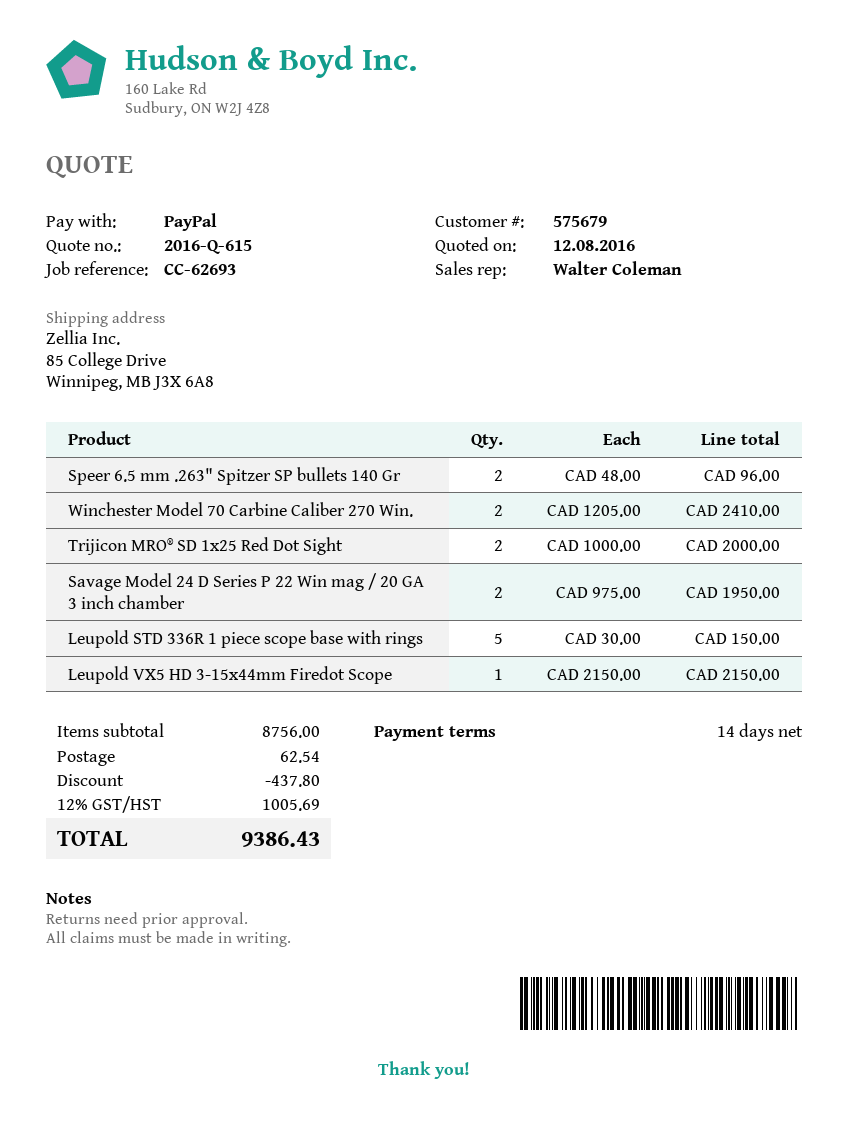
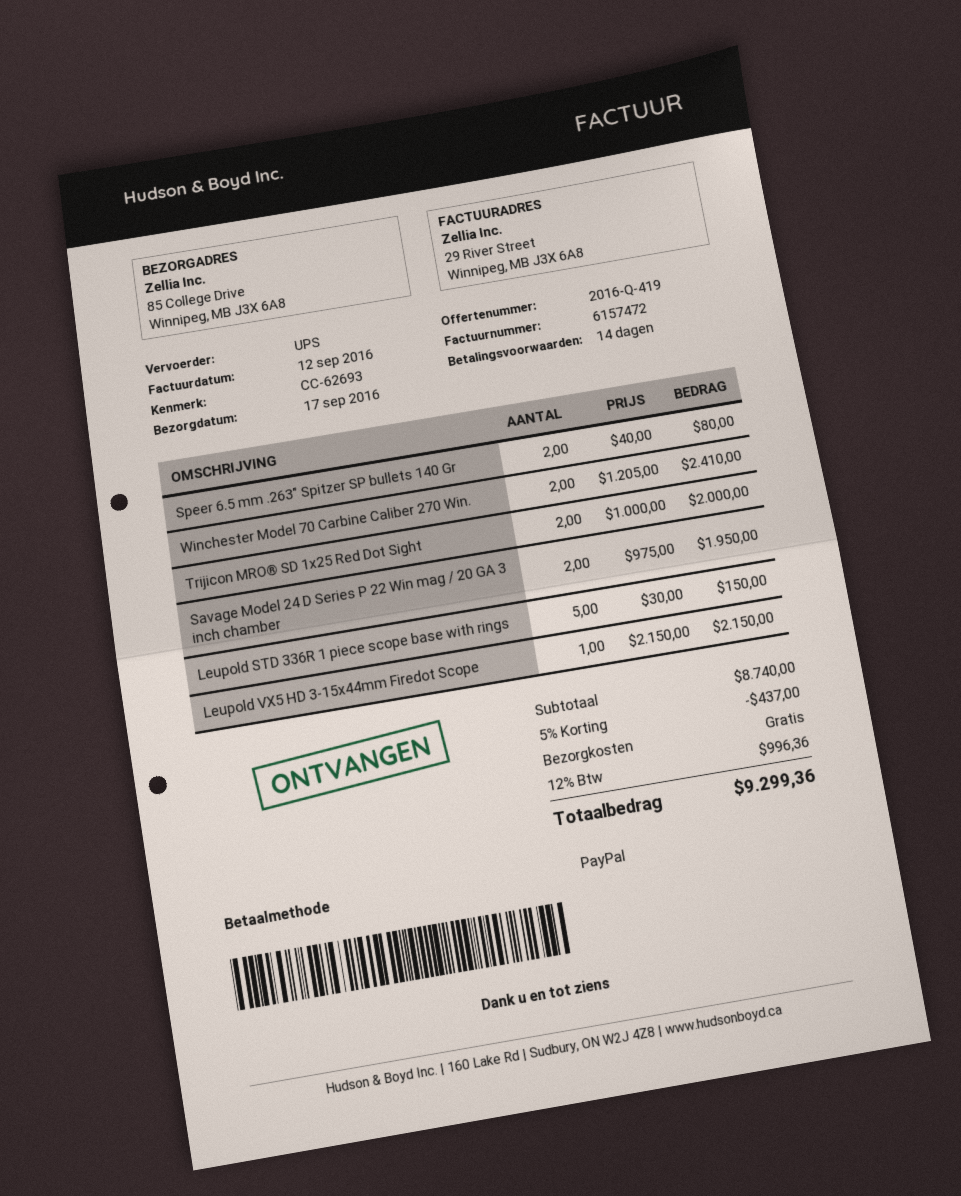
quote number: 2016-Q-615 -> 2016-Q-419
Speer 6.5 mm .263" Spitzer SP bullets 140 Gr: 2 x 48.00 = 96.00 -> 2 x 40.00 = 80.00
subtotal: 8756.00 -> 8740.00
discount: 437.80 -> 437.00
shipping: 62.54 -> 0.00
tax: 12% = 1005.69 -> 12% = 996.36
total: 9386.43 -> 9299.36

